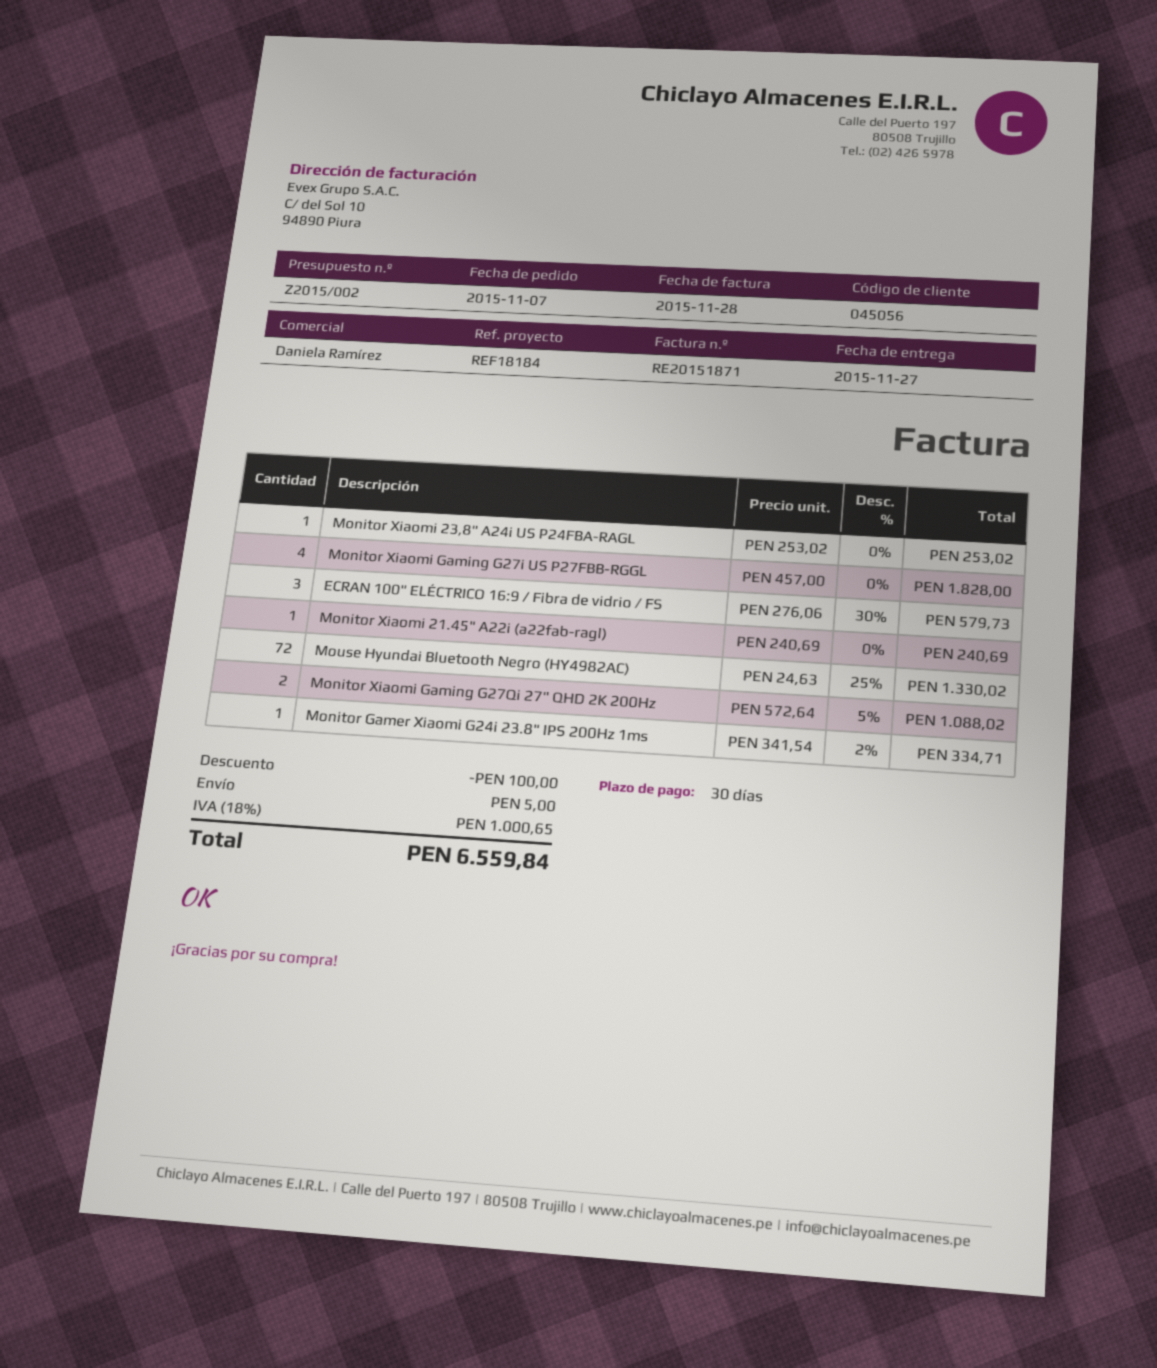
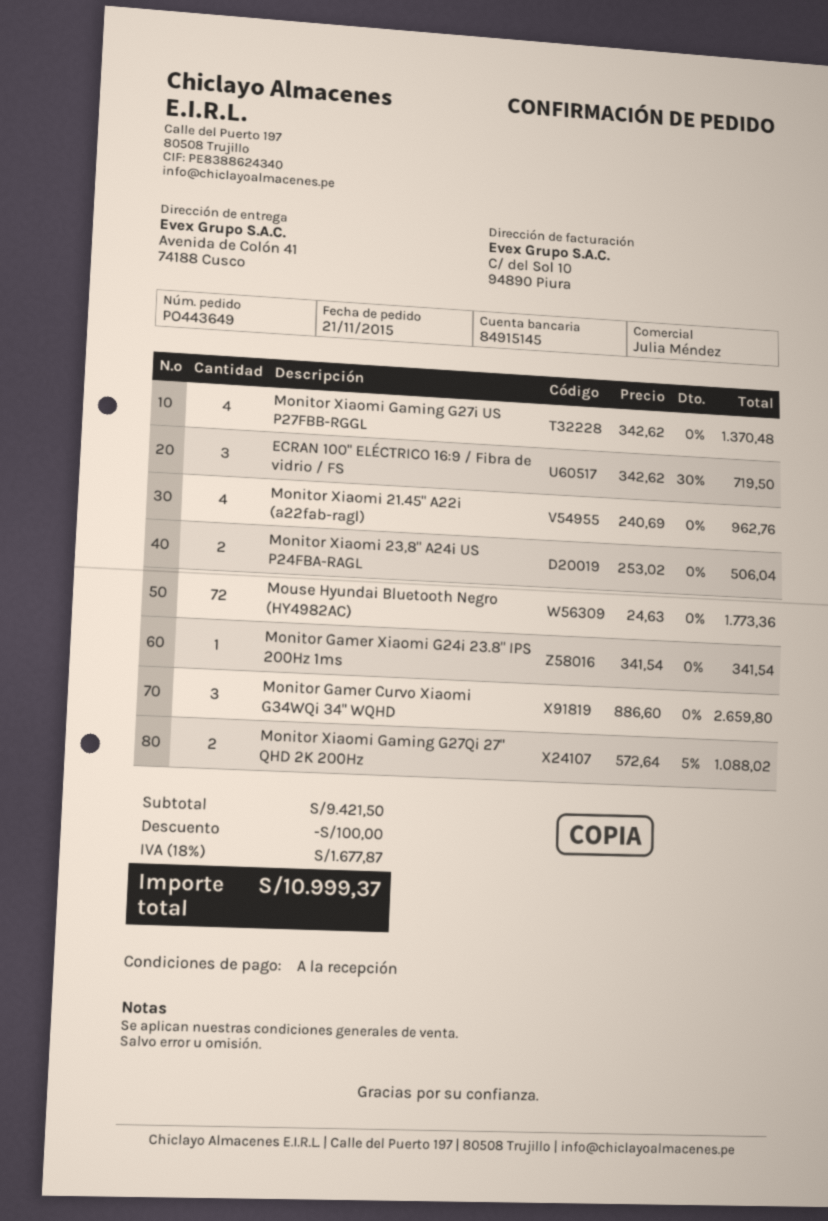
order date: 2015-11-07 -> 2015-11-21
payment terms: 30 days -> on receipt
sales rep: Daniela Ramírez -> Julia Méndez
Monitor Xiaomi 23,8" A24i US P24FBA-RAGL: 1 x 253.02 = 253.02 -> 2 x 253.02 = 506.04
Monitor Xiaomi Gaming G27i US P27FBB-RGGL: 4 x 457.00 = 1828.00 -> 4 x 342.62 = 1370.48
ECRAN 100" ELÉCTRICO 16:9 / Fibra de vidrio / FS: 3 x 276.06 - 30% = 579.73 -> 3 x 342.62 - 30% = 719.50
Monitor Xiaomi 21.45" A22i (a22fab-ragl): 1 x 240.69 = 240.69 -> 4 x 240.69 = 962.76
Mouse Hyundai Bluetooth Negro (HY4982AC): 72 x 24.63 - 25% = 1330.02 -> 72 x 24.63 = 1773.36
Monitor Gamer Xiaomi G24i 23.8" IPS 200Hz 1ms: 1 x 341.54 - 2% = 334.71 -> 1 x 341.54 = 341.54
Monitor Gamer Curvo Xiaomi G34WQi 34" WQHD: none -> 3 x 886.60 = 2659.80
shipping: 5.00 -> none
tax: 18% = 1000.65 -> 18% = 1677.87
total: 6559.84 -> 10999.37

